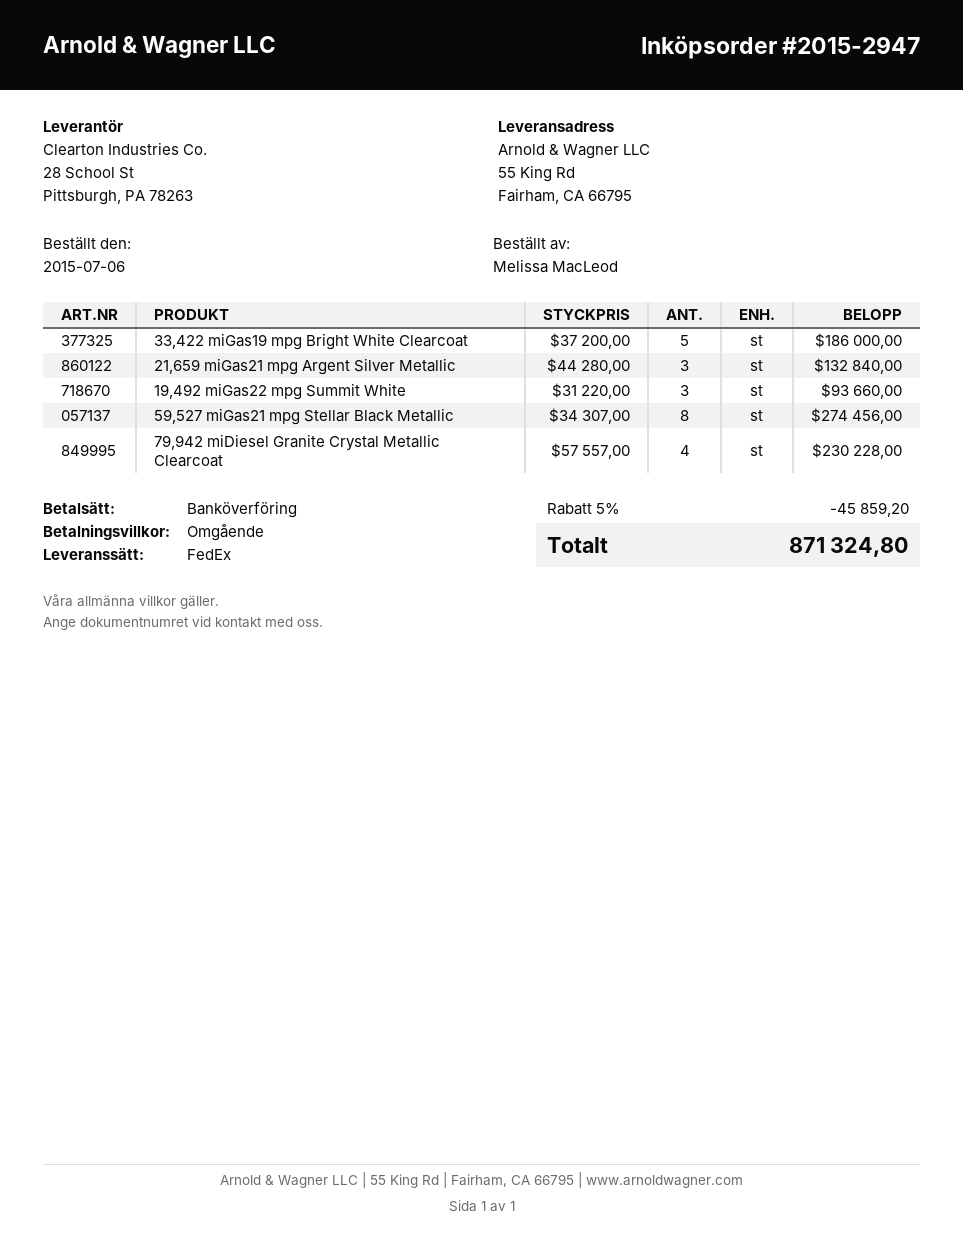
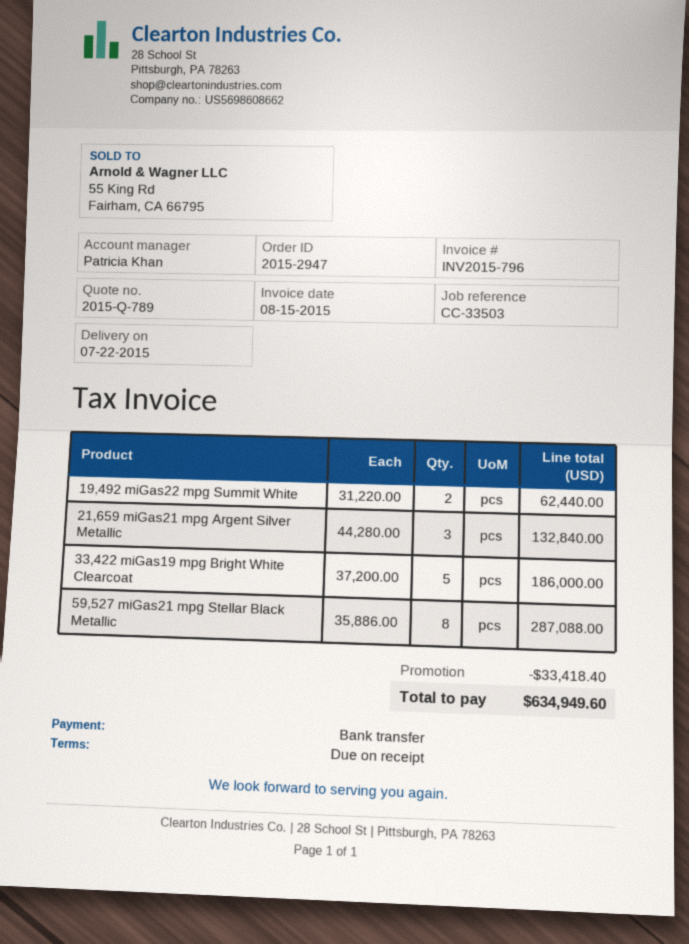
19,492 miGas22 mpg Summit White: 3 x 31220.00 = 93660.00 -> 2 x 31220.00 = 62440.00
59,527 miGas21 mpg Stellar Black Metallic: 8 x 34307.00 = 274456.00 -> 8 x 35886.00 = 287088.00
79,942 miDiesel Granite Crystal Metallic Clearcoat: 4 x 57557.00 = 230228.00 -> none
discount: 45859.20 -> 33418.40
total: 871324.80 -> 634949.60

